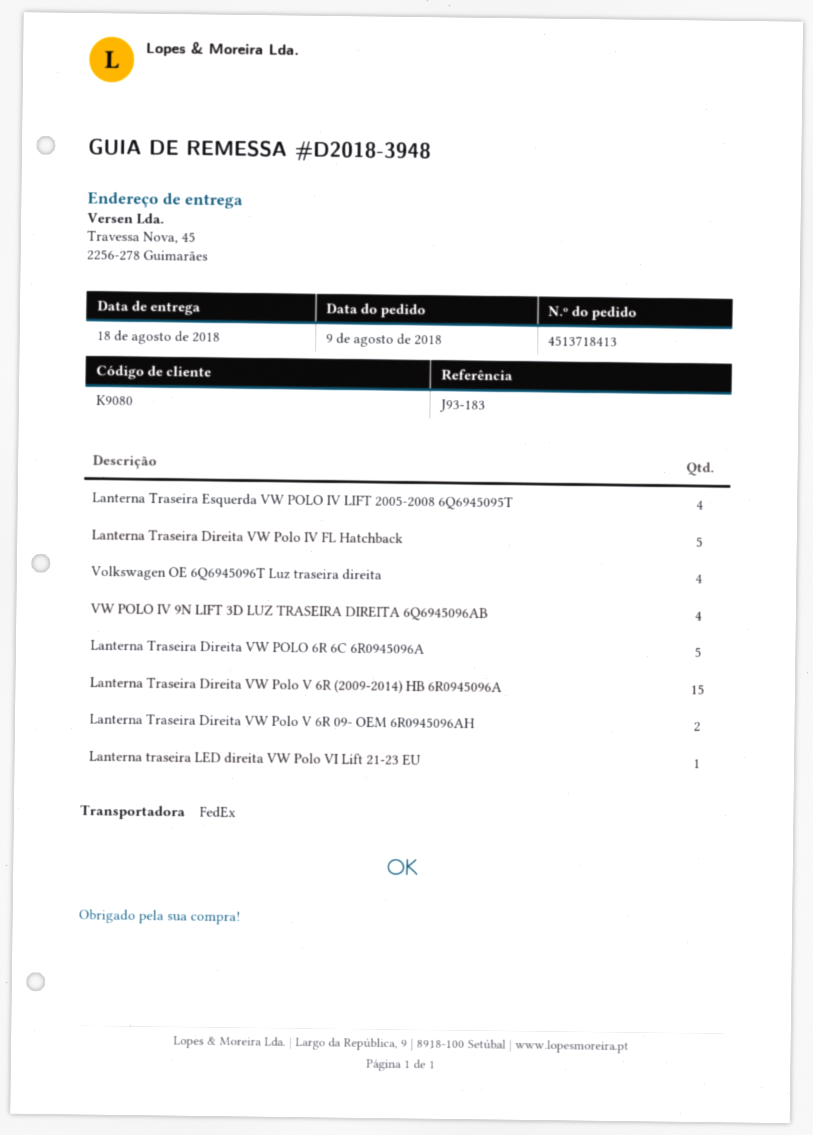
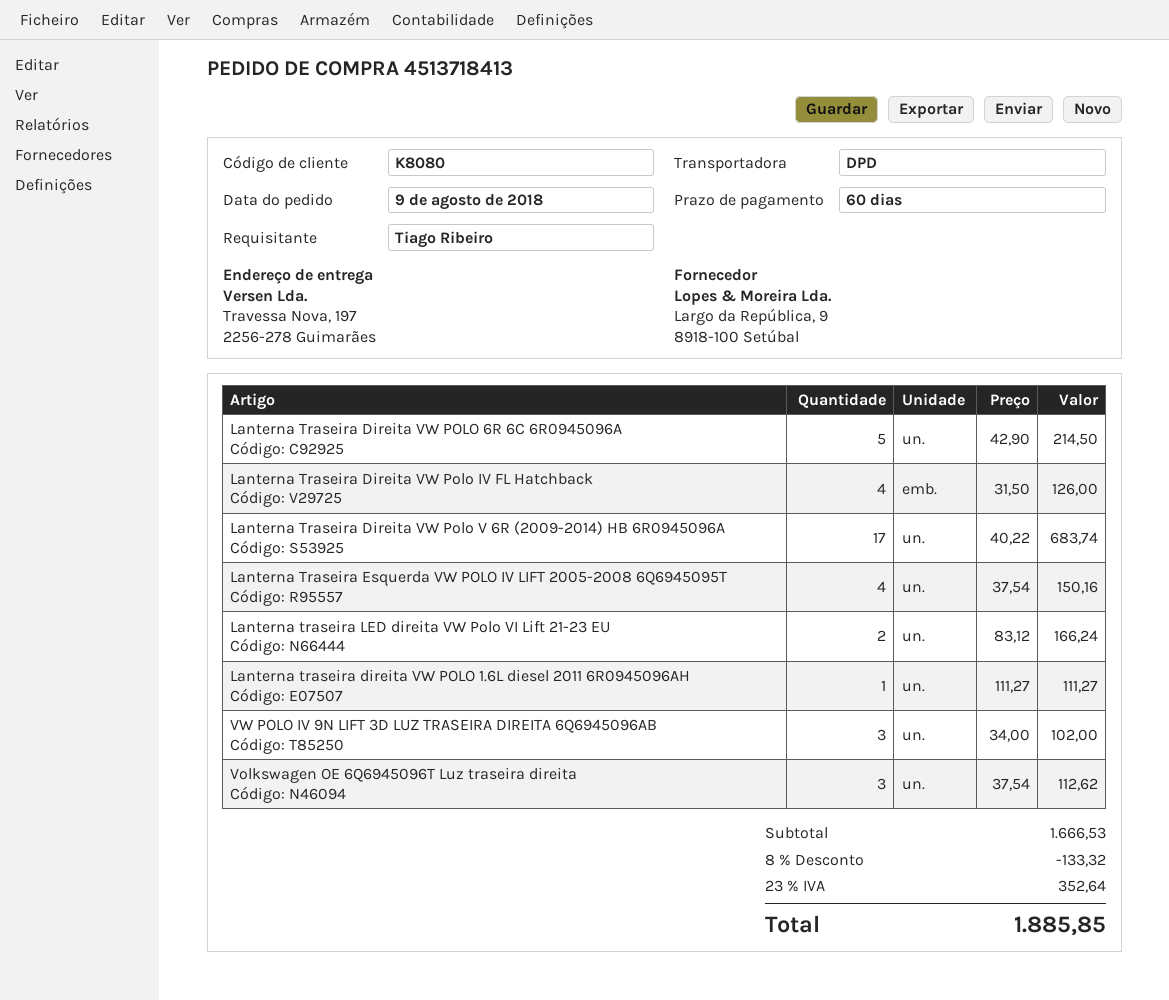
customer number: K9080 -> K8080
shipping method: FedEx -> DPD
ship to: Travessa Nova, 45, 2256-278 Guimarães -> Travessa Nova, 197, 2256-278 Guimarães
Lanterna Traseira Direita VW Polo IV FL Hatchback: 5 -> 4
Volkswagen OE 6Q6945096T Luz traseira direita: 4 -> 3
VW POLO IV 9N LIFT 3D LUZ TRASEIRA DIREITA 6Q6945096AB: 4 -> 3
Lanterna Traseira Direita VW Polo V 6R (2009-2014) HB 6R0945096A: 15 -> 17
Lanterna Traseira Direita VW Polo V 6R 09- OEM 6R0945096AH: 2 -> none
Lanterna traseira LED direita VW Polo VI Lift 21-23 EU: 1 -> 2
Lanterna traseira direita VW POLO 1.6L diesel 2011 6R0945096AH: none -> 1

